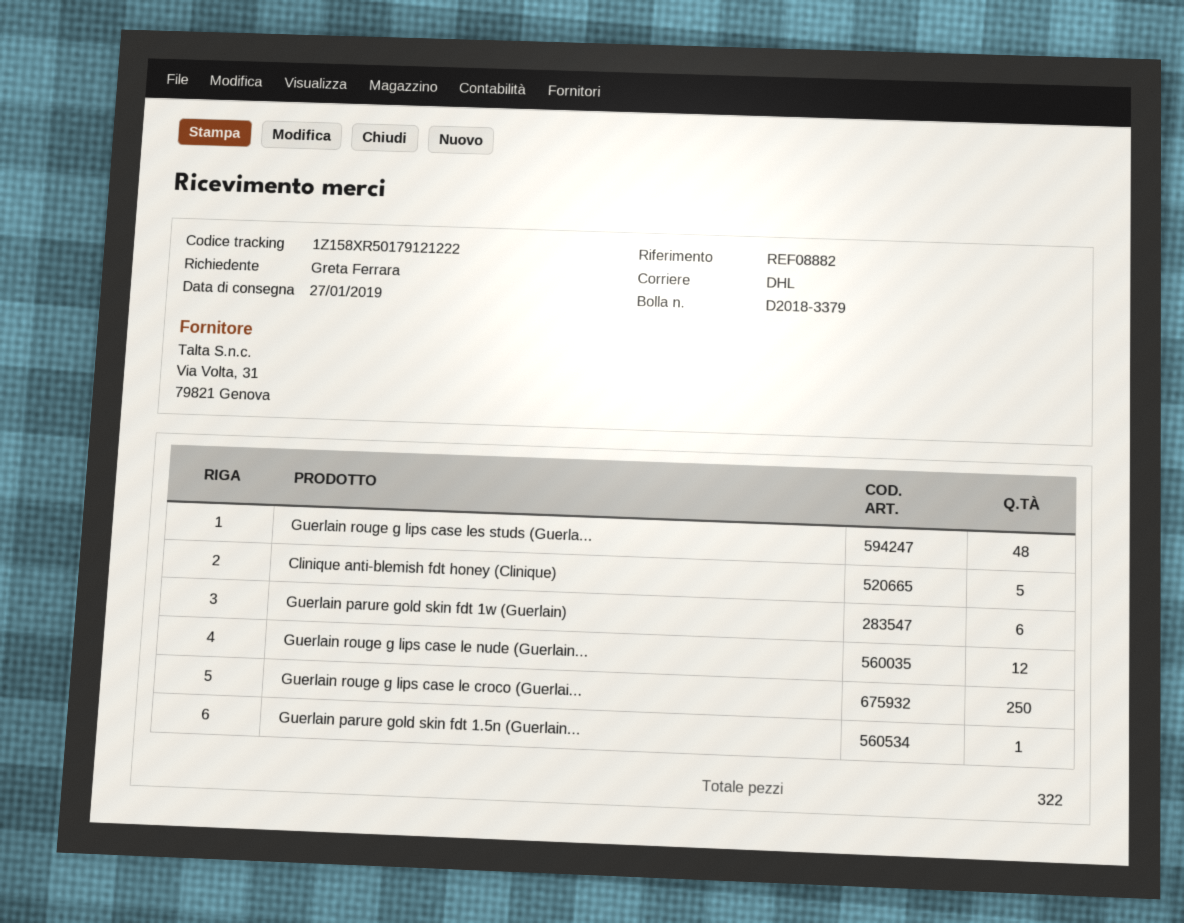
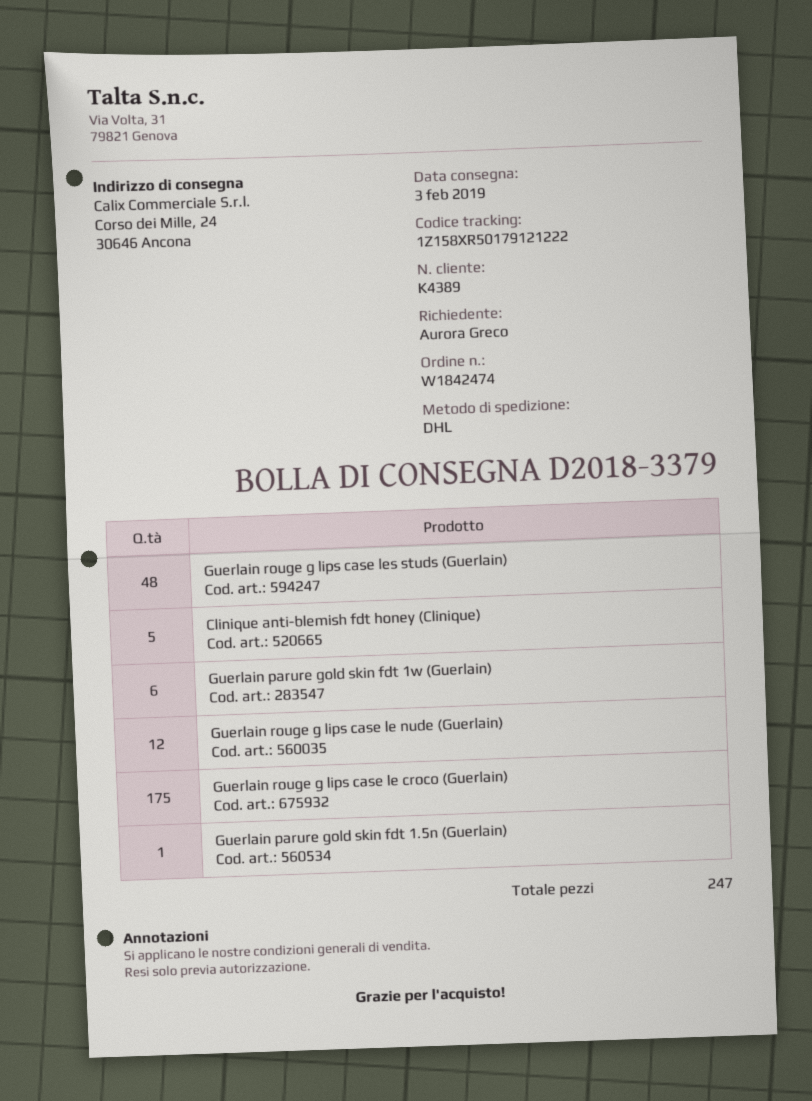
delivery date: 2019-01-27 -> 2019-02-03
ordered by: Greta Ferrara -> Aurora Greco
Guerlain rouge g lips case le croco (Guerlai...: 250 -> 175
total quantity: 322 -> 247

